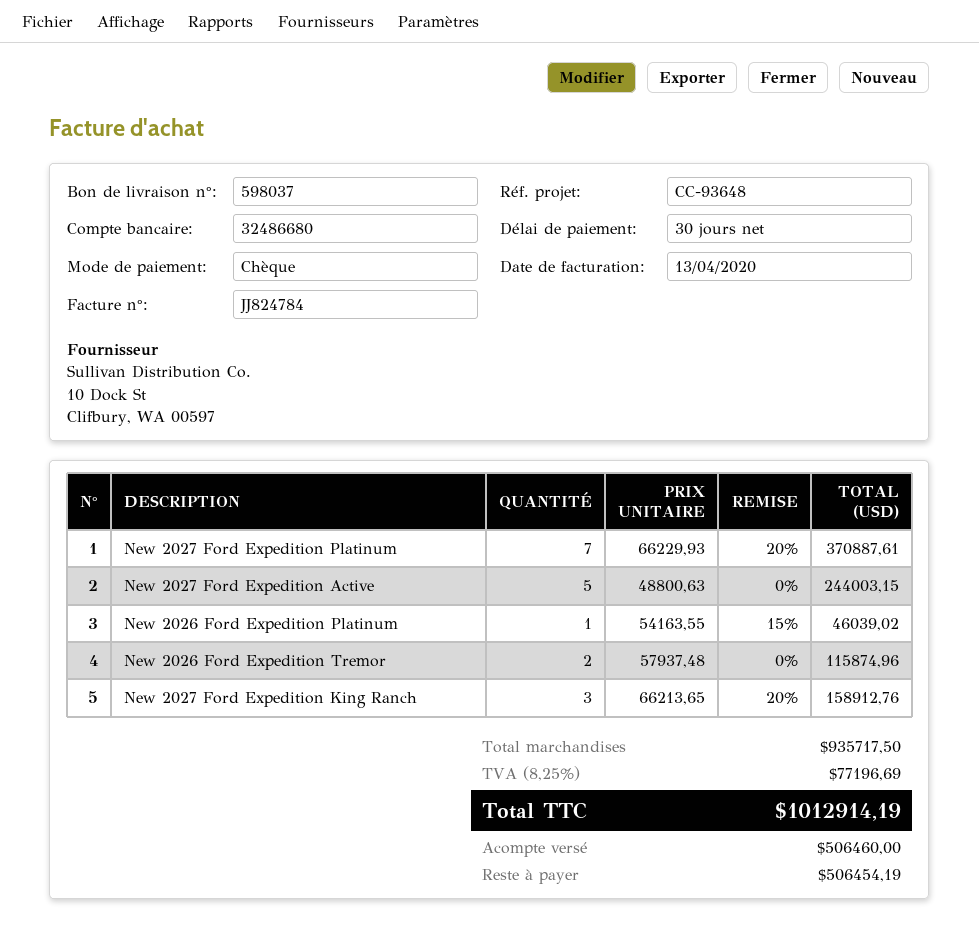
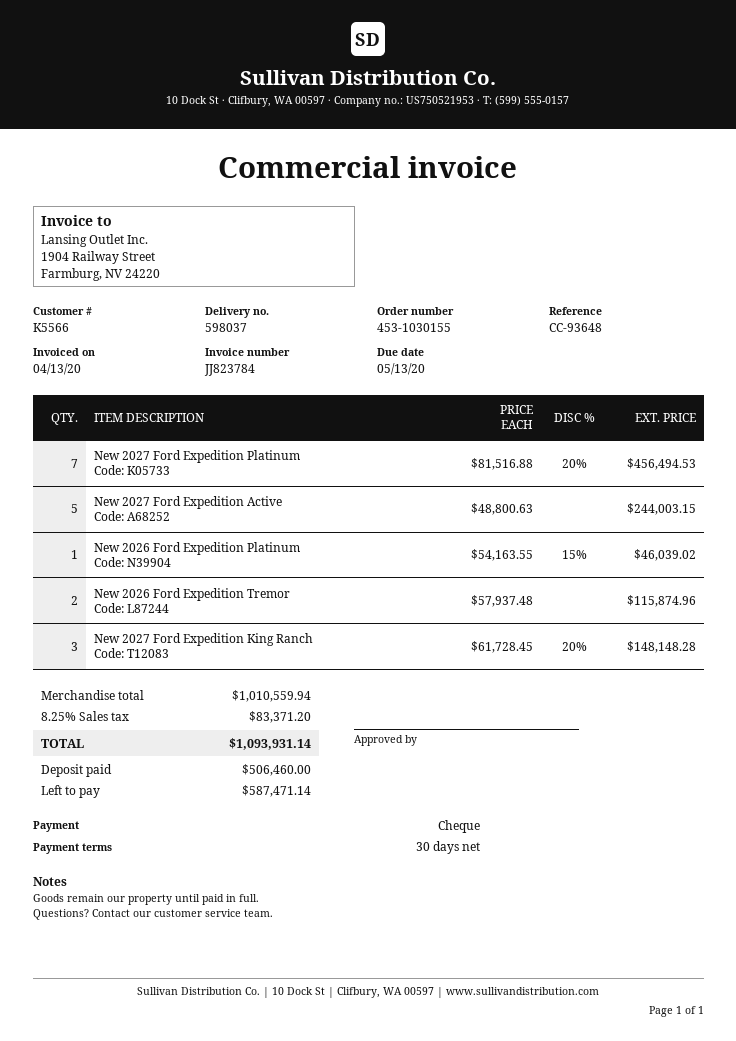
invoice number: JJ824784 -> JJ823784
New 2027 Ford Expedition Platinum: 7 x 66229.93 - 20% = 370887.61 -> 7 x 81516.88 - 20% = 456494.53
New 2027 Ford Expedition King Ranch: 3 x 66213.65 - 20% = 158912.76 -> 3 x 61728.45 - 20% = 148148.28
subtotal: 935717.50 -> 1010559.94
tax: 8.25% = 77196.69 -> 8.25% = 83371.20
total: 1012914.19 -> 1093931.14
balance: 506454.19 -> 587471.14

